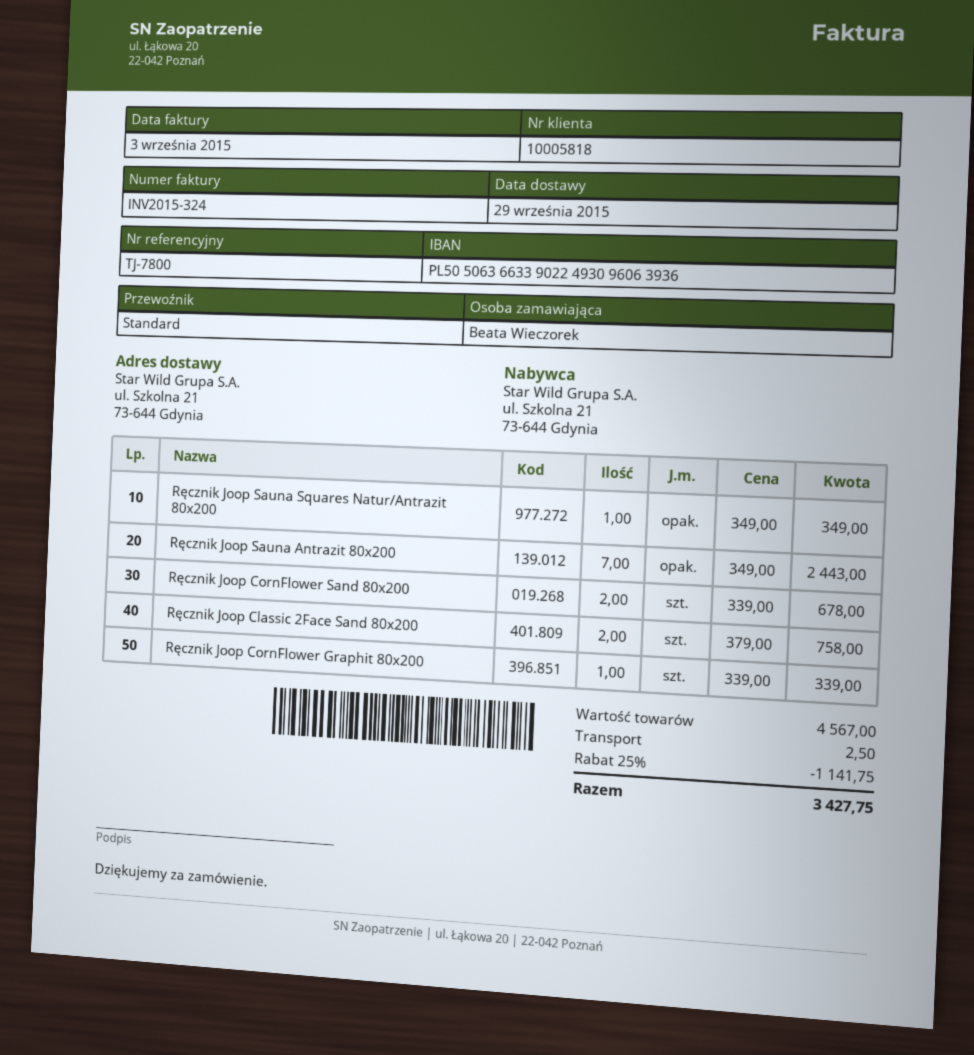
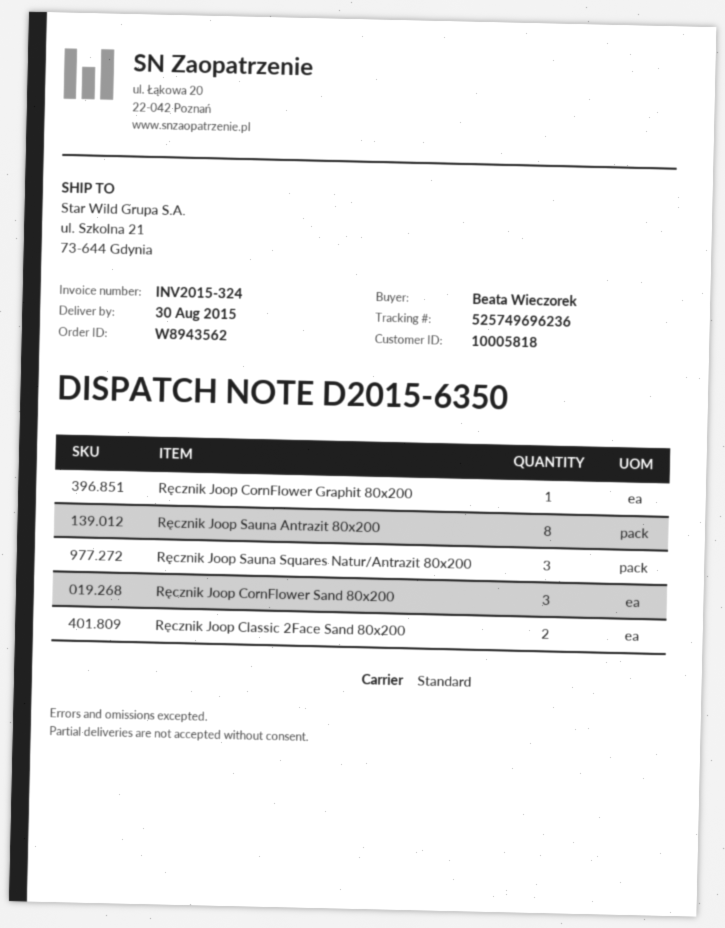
delivery date: 2015-09-29 -> 2015-08-30
Ręcznik Joop Sauna Squares Natur/Antrazit 80x200: 1 -> 3
Ręcznik Joop Sauna Antrazit 80x200: 7 -> 8
Ręcznik Joop CornFlower Sand 80x200: 2 -> 3

